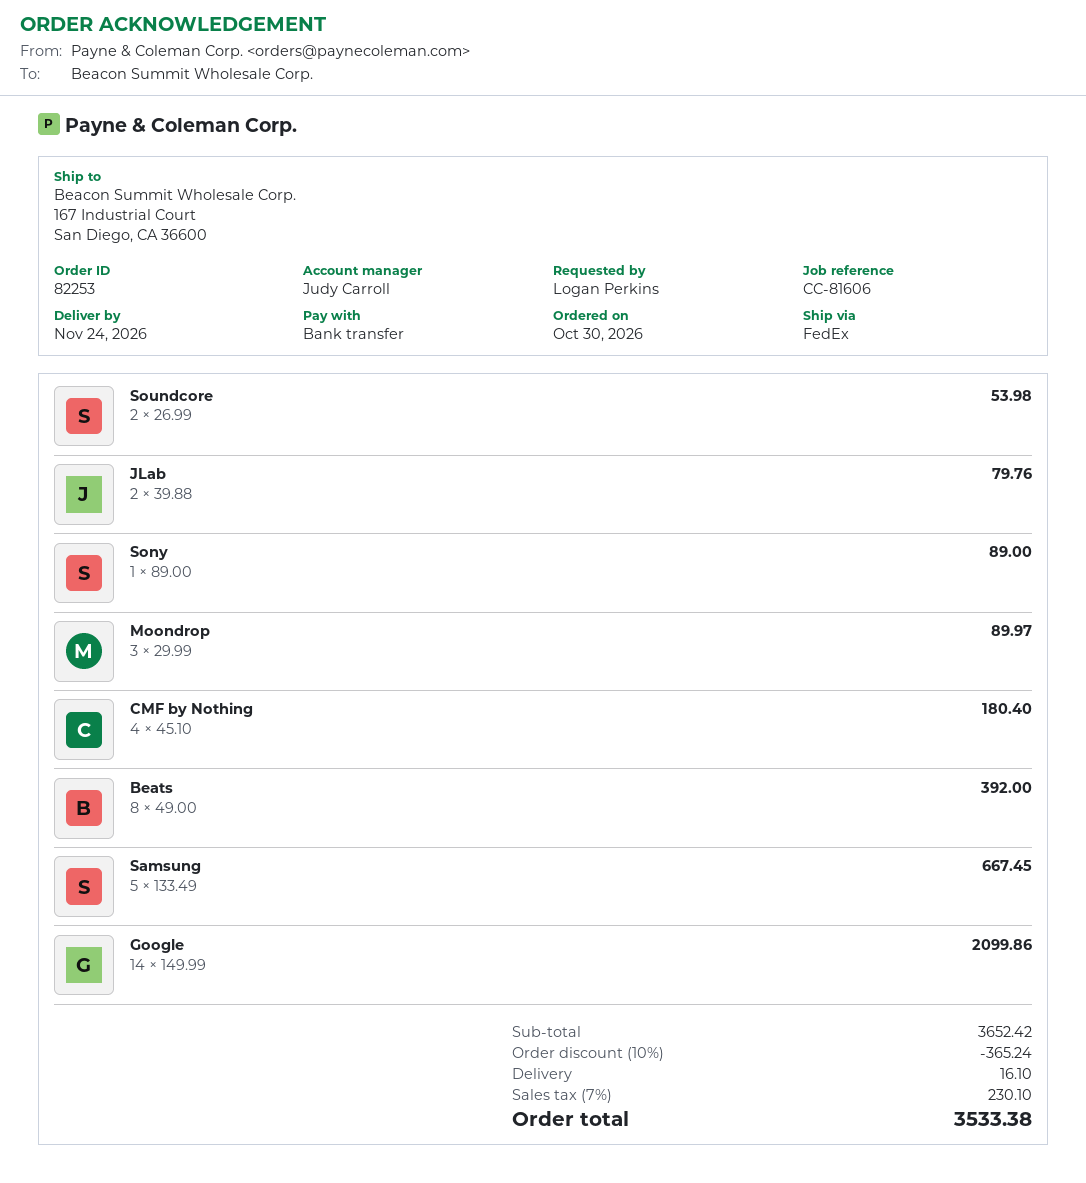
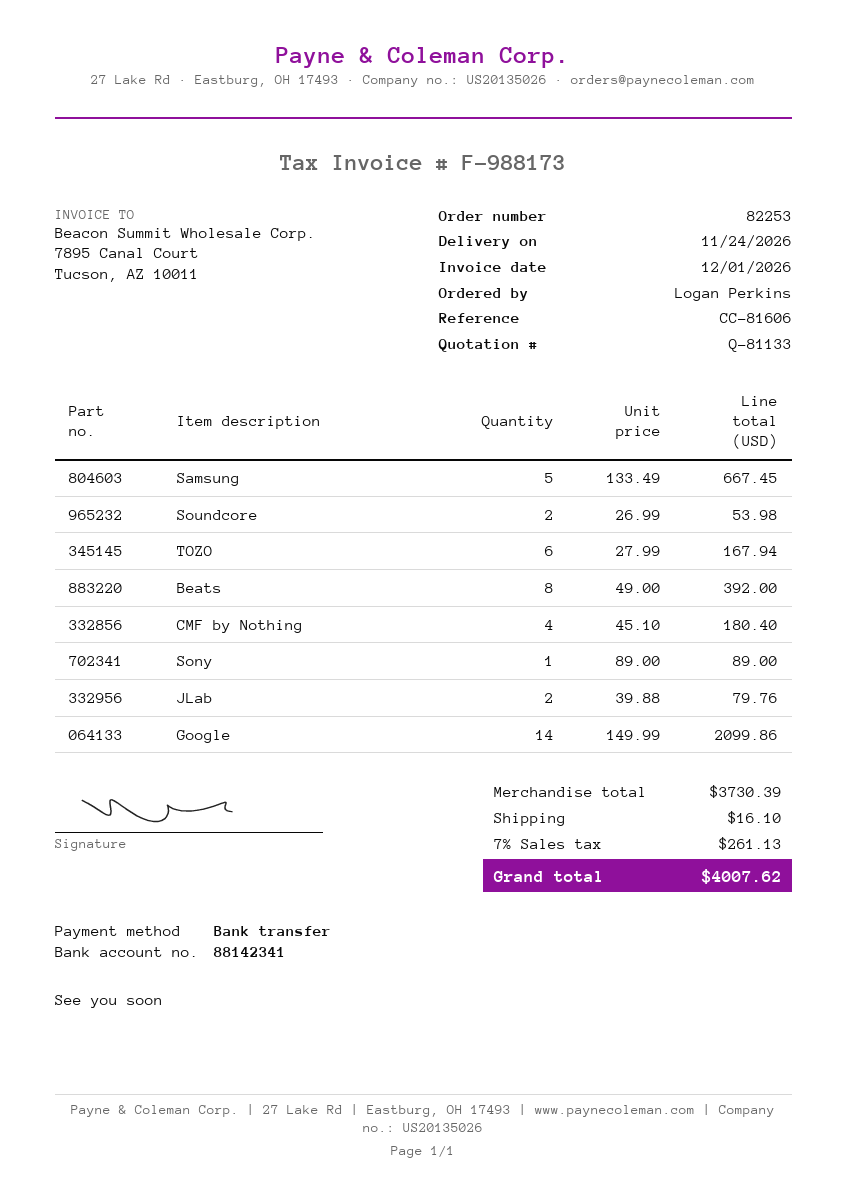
Moondrop: 3 x 29.99 = 89.97 -> none
TOZO: none -> 6 x 27.99 = 167.94
subtotal: 3652.42 -> 3730.39
discount: 10% = 365.24 -> none
tax: 7% = 230.10 -> 7% = 261.13
total: 3533.38 -> 4007.62

